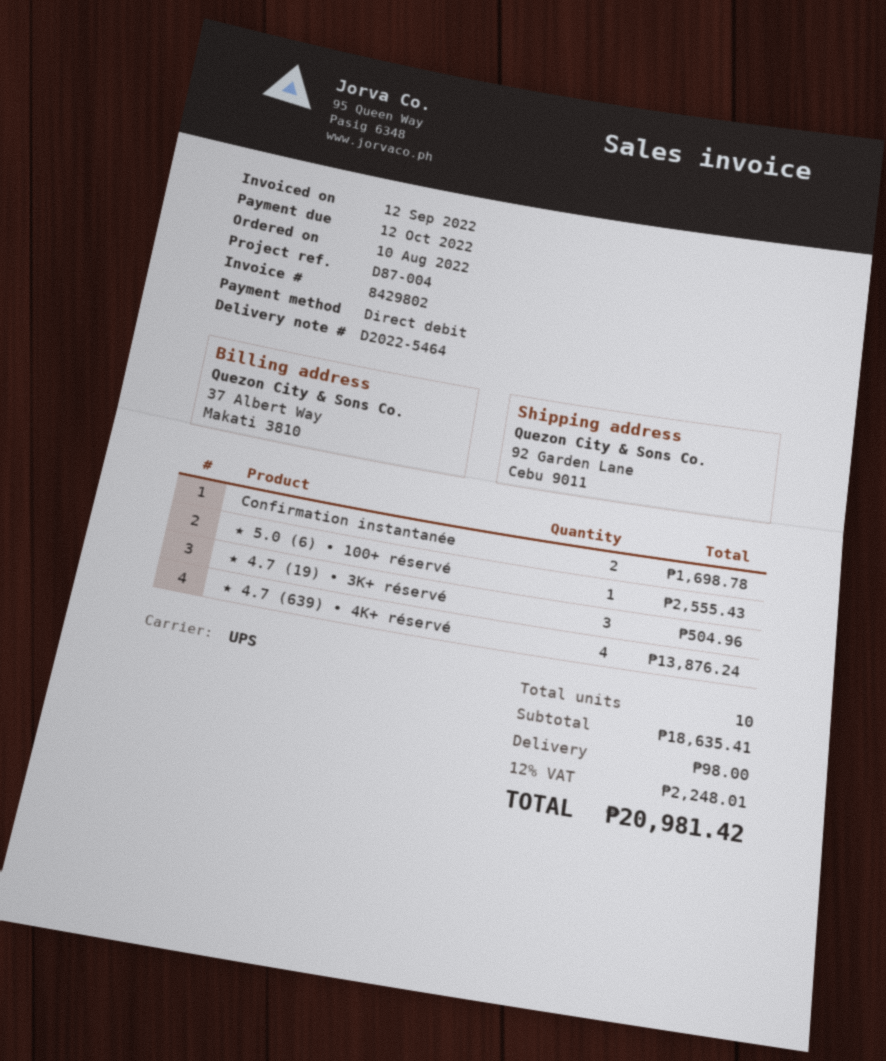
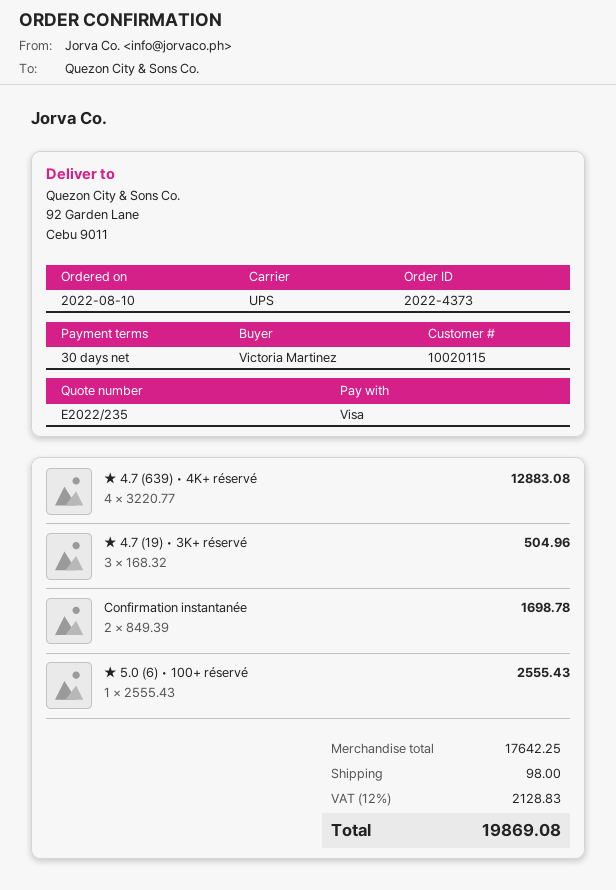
payment method: direct debit -> Visa
★ 4.7 (639) • 4K+ réservé: 4 for 13876.24 -> 4 for 12883.08
subtotal: 18635.41 -> 17642.25
tax: 12% = 2248.01 -> 12% = 2128.83
total: 20981.42 -> 19869.08

